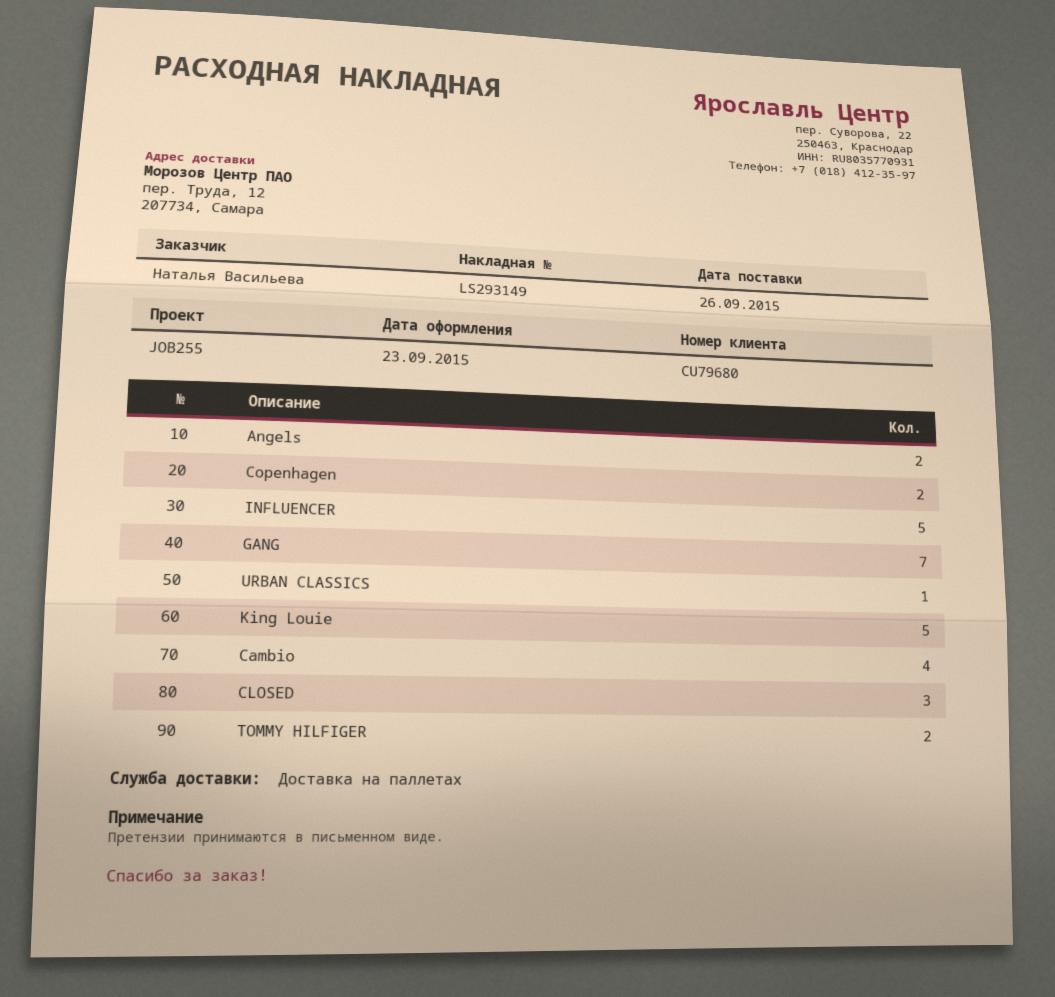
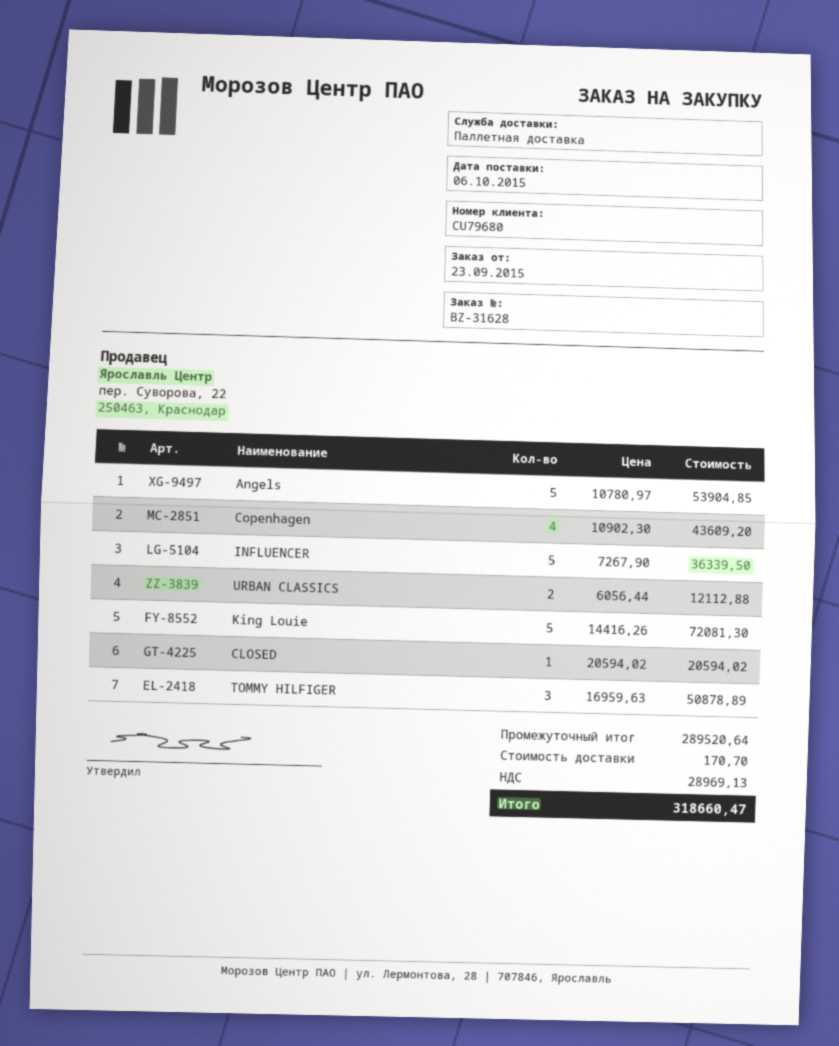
delivery date: 2015-09-26 -> 2015-10-06
Angels: 2 -> 5
Copenhagen: 2 -> 4
GANG: 7 -> none
URBAN CLASSICS: 1 -> 2
Cambio: 4 -> none
CLOSED: 3 -> 1
TOMMY HILFIGER: 2 -> 3

